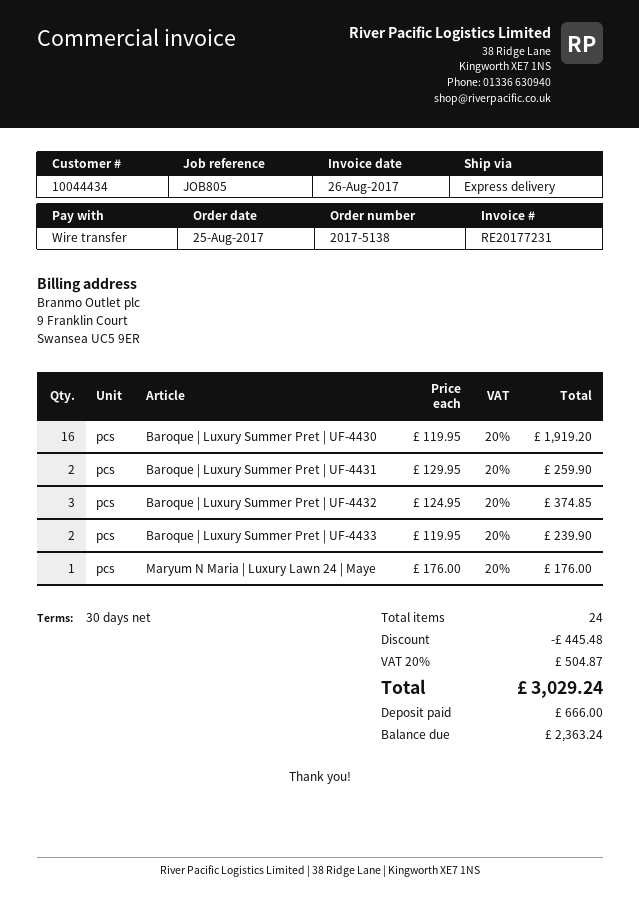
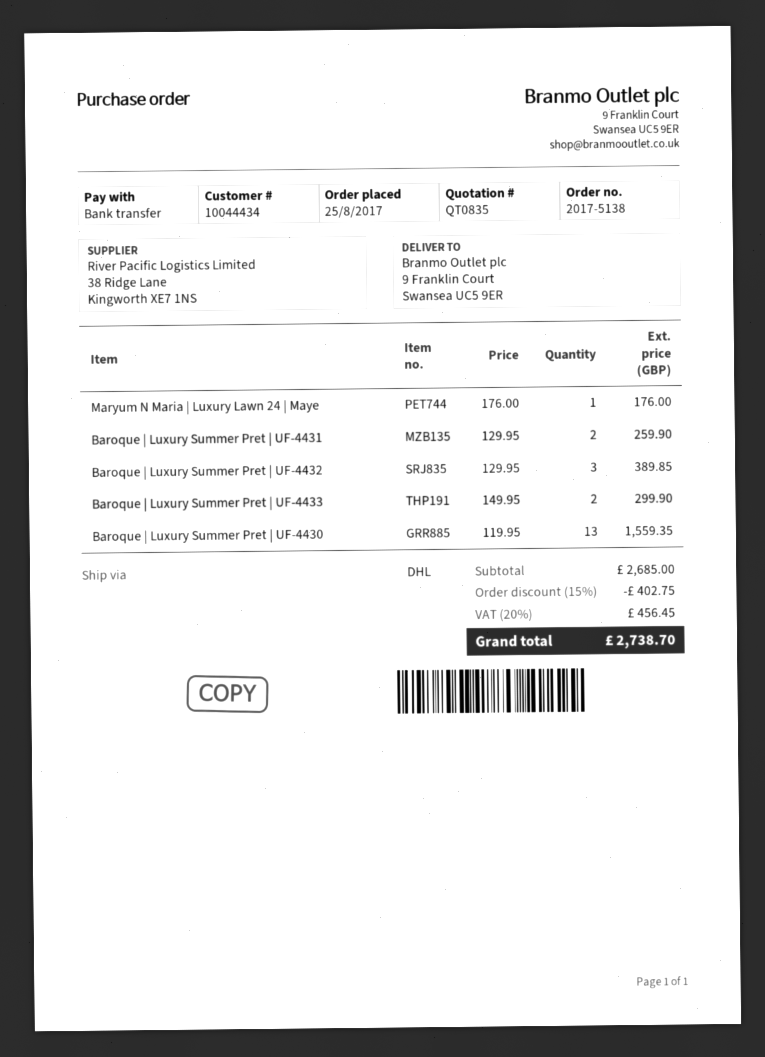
shipping method: express -> DHL
Baroque | Luxury Summer Pret | UF-4430: 16 x 119.95 = 1919.20 -> 13 x 119.95 = 1559.35
Baroque | Luxury Summer Pret | UF-4432: 3 x 124.95 = 374.85 -> 3 x 129.95 = 389.85
Baroque | Luxury Summer Pret | UF-4433: 2 x 119.95 = 239.90 -> 2 x 149.95 = 299.90
discount: 445.48 -> 402.75
tax: 20% = 504.87 -> 20% = 456.45
total: 3029.24 -> 2738.70

